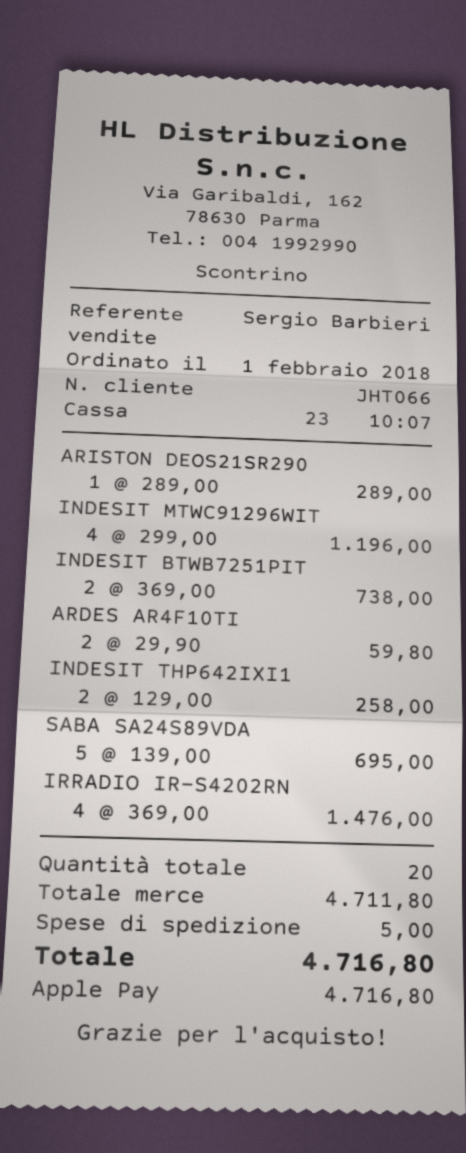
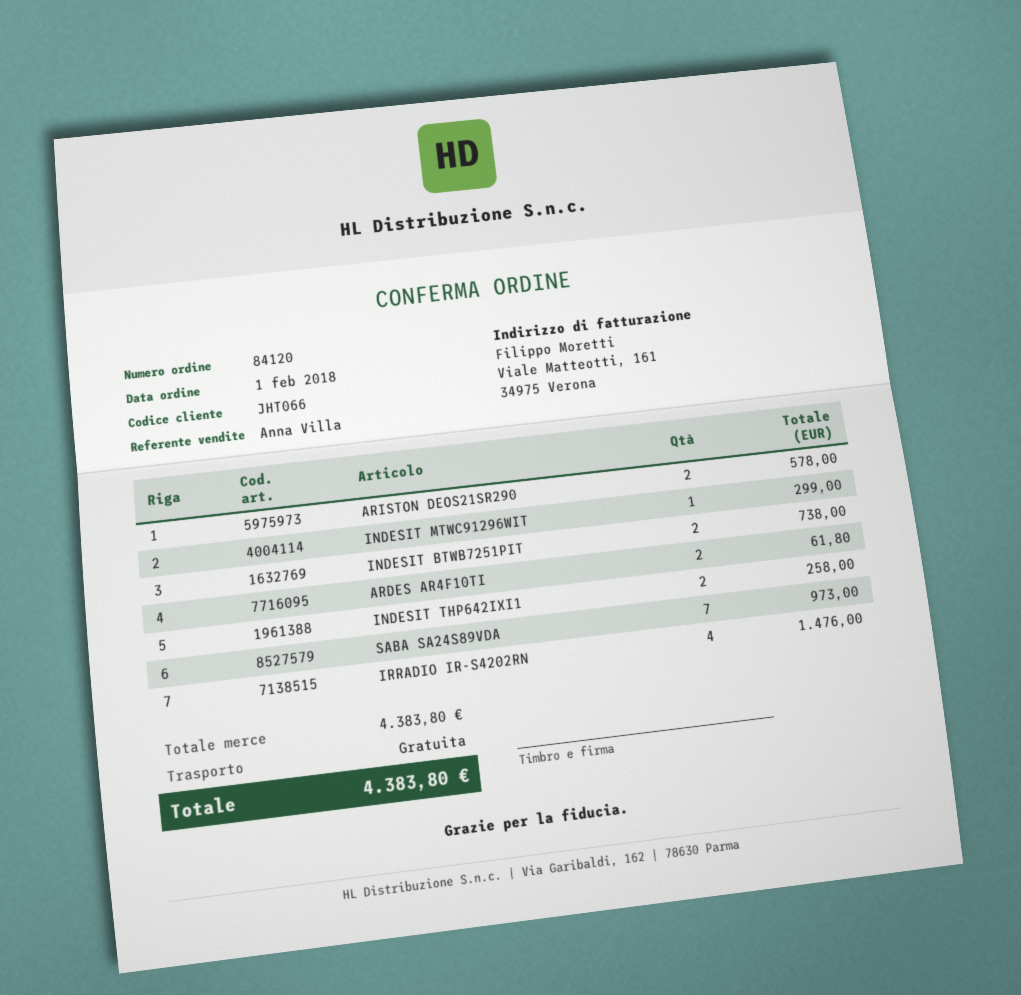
sales rep: Sergio Barbieri -> Anna Villa
ARISTON DEOS21SR290: 1 for 289.00 -> 2 for 578.00
INDESIT MTWC91296WIT: 4 for 1196.00 -> 1 for 299.00
ARDES AR4F10TI: 2 for 59.80 -> 2 for 61.80
SABA SA24S89VDA: 5 for 695.00 -> 7 for 973.00
subtotal: 4711.80 -> 4383.80
shipping: 5.00 -> 0.00
total: 4716.80 -> 4383.80

